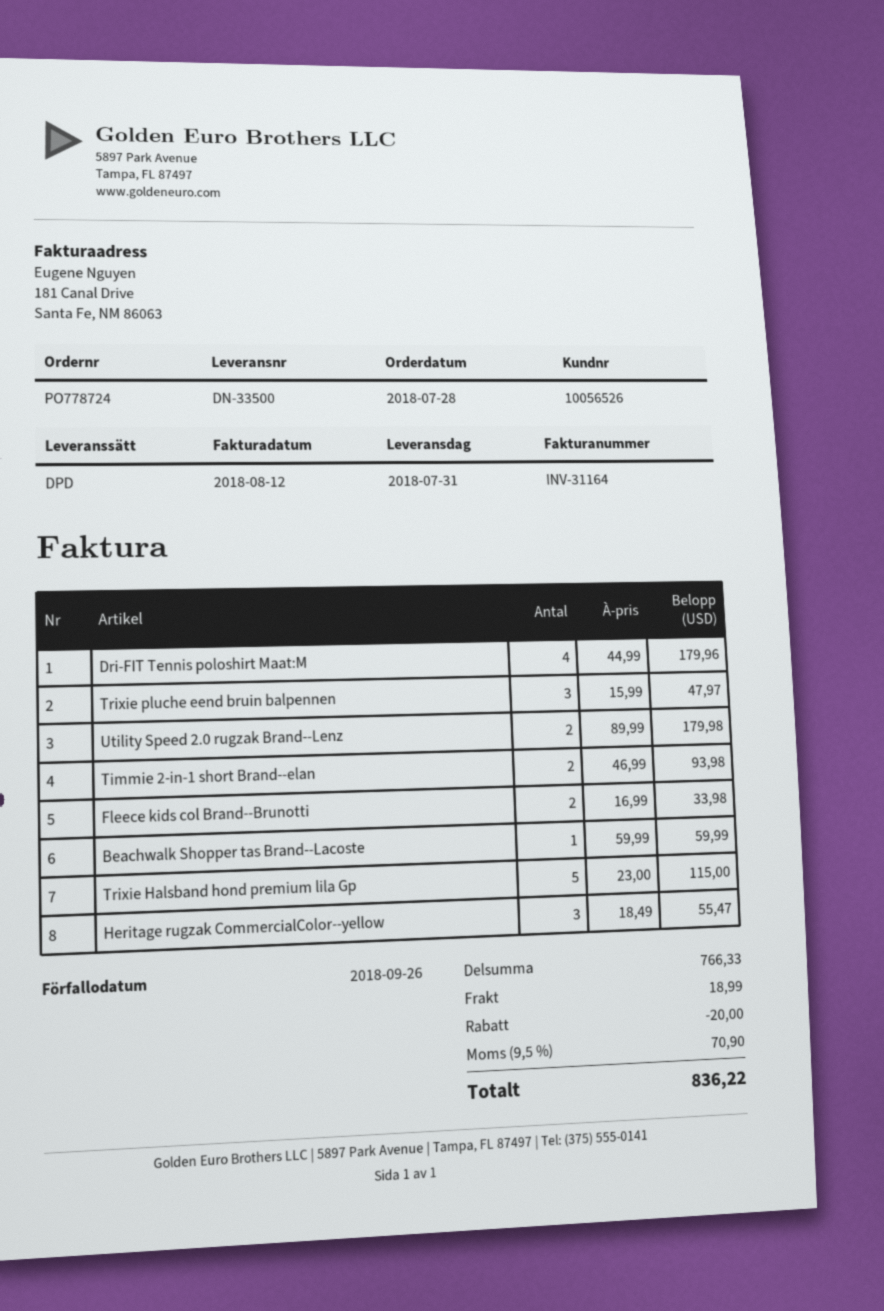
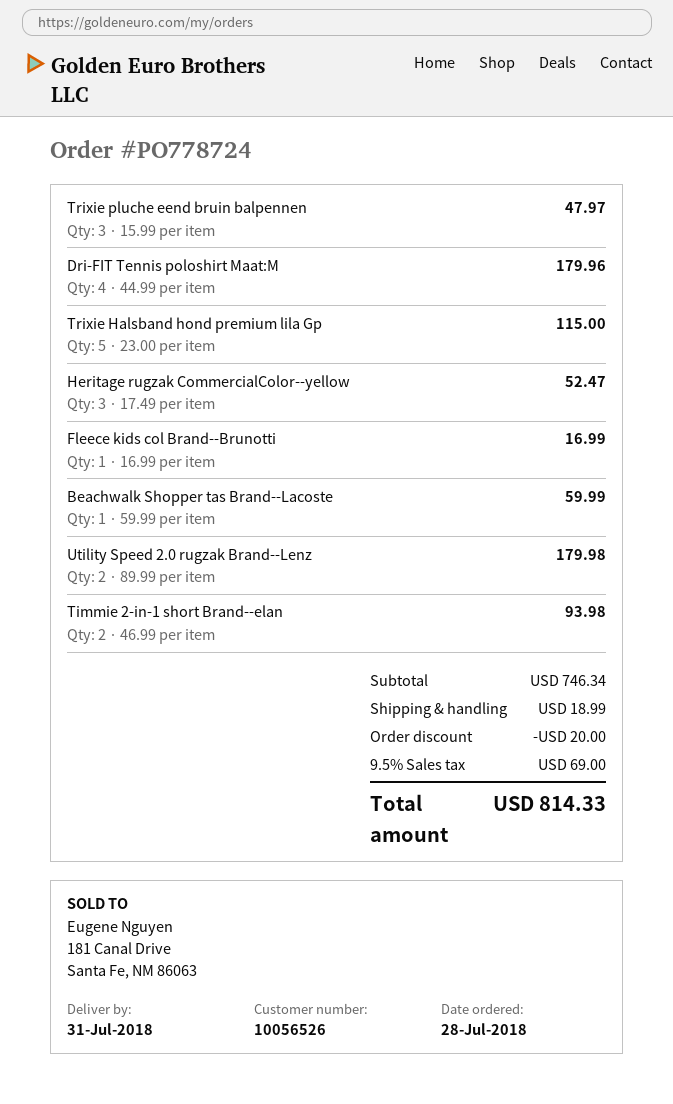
Fleece kids col Brand--Brunotti: 2 x 16.99 = 33.98 -> 1 x 16.99 = 16.99
Heritage rugzak CommercialColor--yellow: 3 x 18.49 = 55.47 -> 3 x 17.49 = 52.47
subtotal: 766.33 -> 746.34
tax: 9.5% = 70.90 -> 9.5% = 69.00
total: 836.22 -> 814.33

